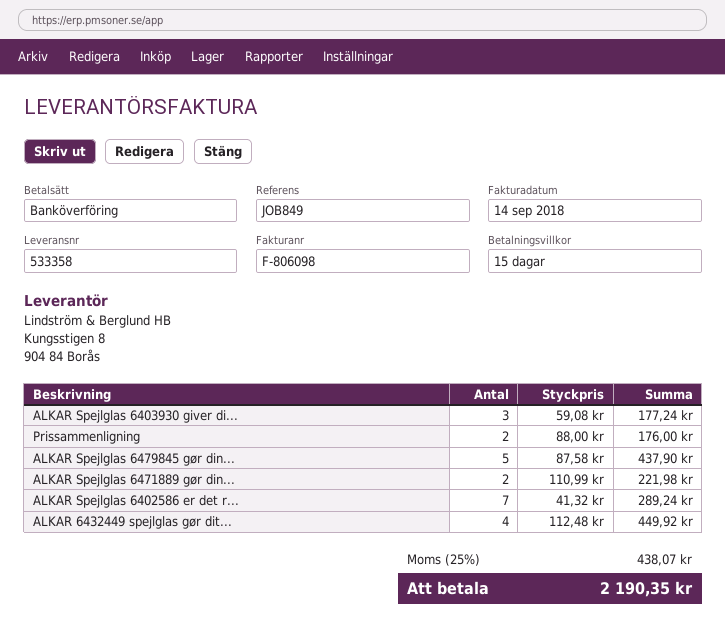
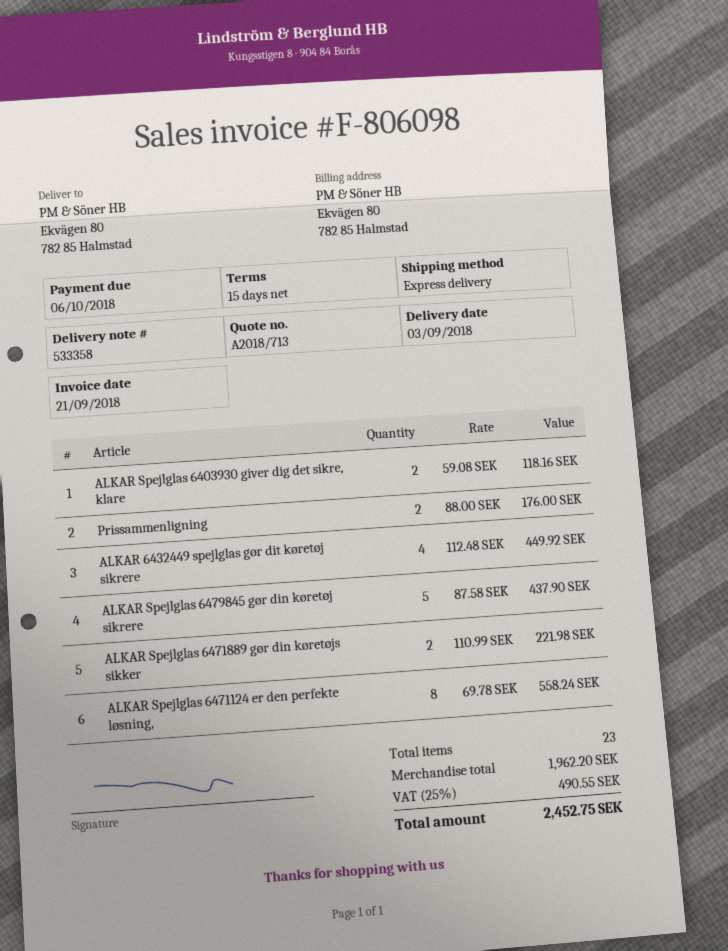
invoice date: 2018-09-14 -> 2018-09-21
ALKAR Spejlglas 6403930 giver di...: 3 x 59.08 = 177.24 -> 2 x 59.08 = 118.16
ALKAR Spejlglas 6402586 er det r...: 7 x 41.32 = 289.24 -> none
ALKAR Spejlglas 6471124 er den perfekte løsning,: none -> 8 x 69.78 = 558.24
tax: 25% = 438.07 -> 25% = 490.55
total: 2190.35 -> 2452.75

